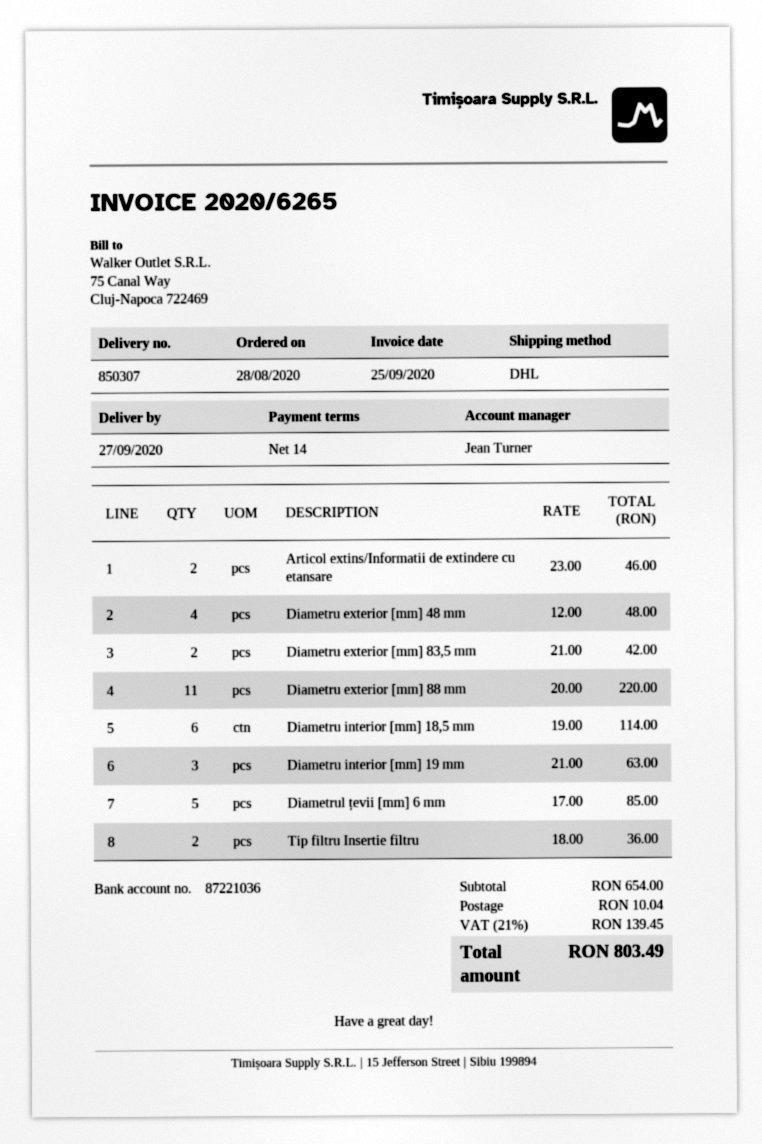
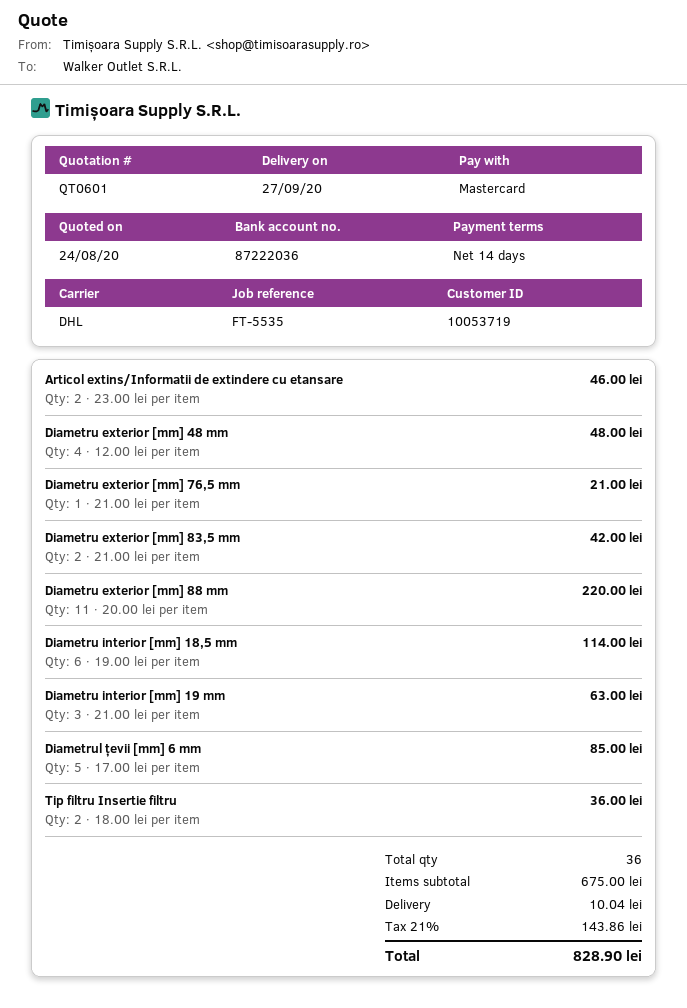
bank account: 87221036 -> 87222036
Diametru exterior [mm] 76,5 mm: none -> 1 x 21.00 = 21.00
subtotal: 654.00 -> 675.00
tax: 21% = 139.45 -> 21% = 143.86
total: 803.49 -> 828.90

